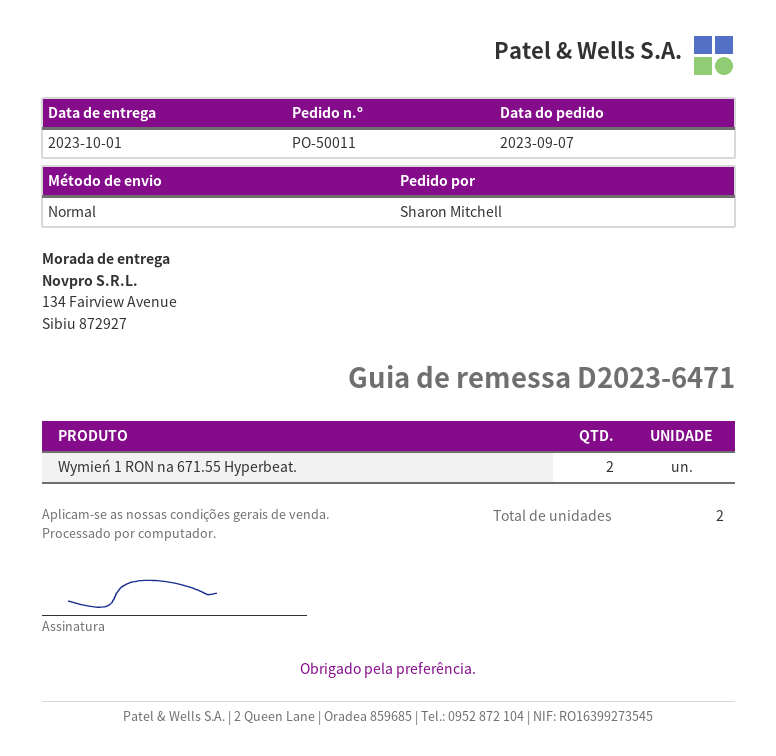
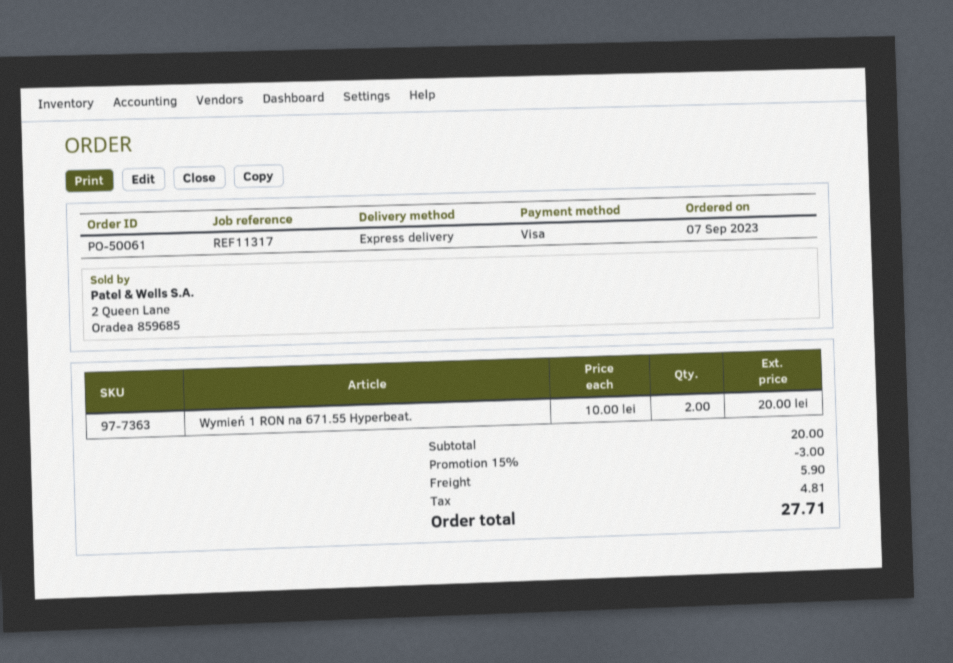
order number: PO-50011 -> PO-50061
shipping method: standard -> express

